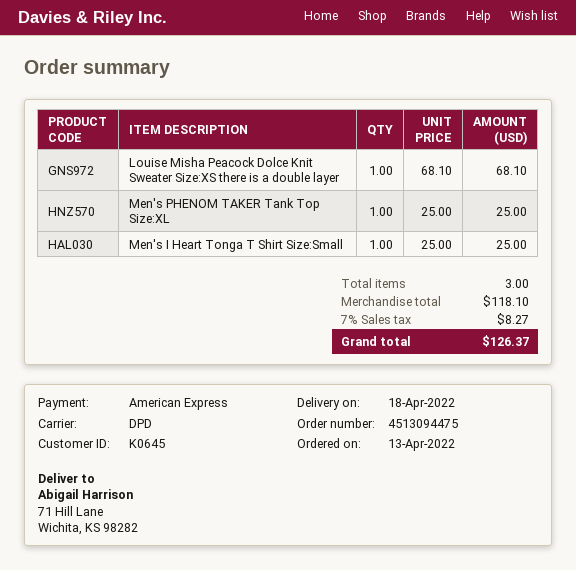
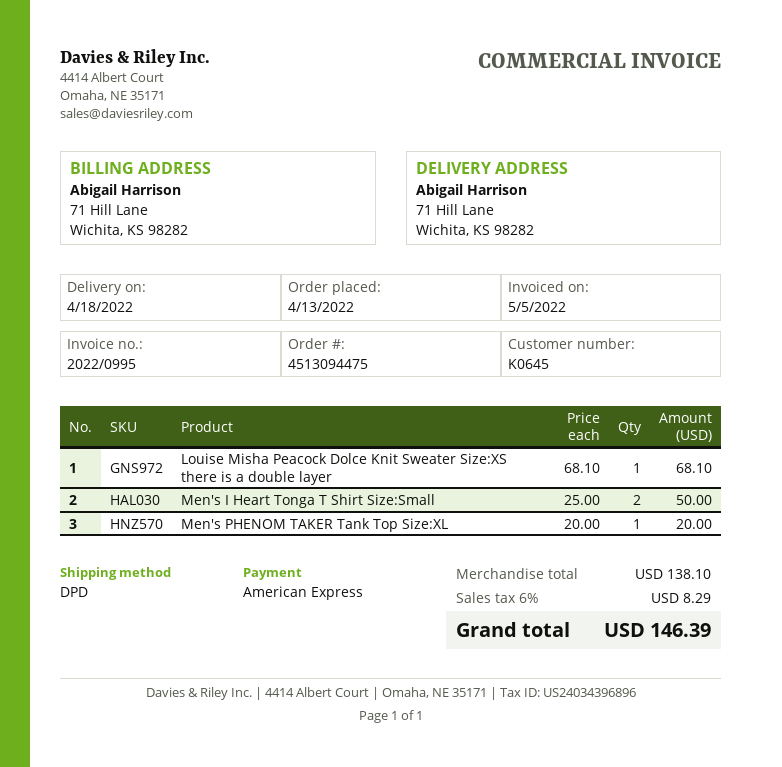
Men's PHENOM TAKER Tank Top Size:XL: 1 x 25.00 = 25.00 -> 1 x 20.00 = 20.00
Men's I Heart Tonga T Shirt Size:Small: 1 x 25.00 = 25.00 -> 2 x 25.00 = 50.00
subtotal: 118.10 -> 138.10
tax: 7% = 8.27 -> 6% = 8.29
total: 126.37 -> 146.39

